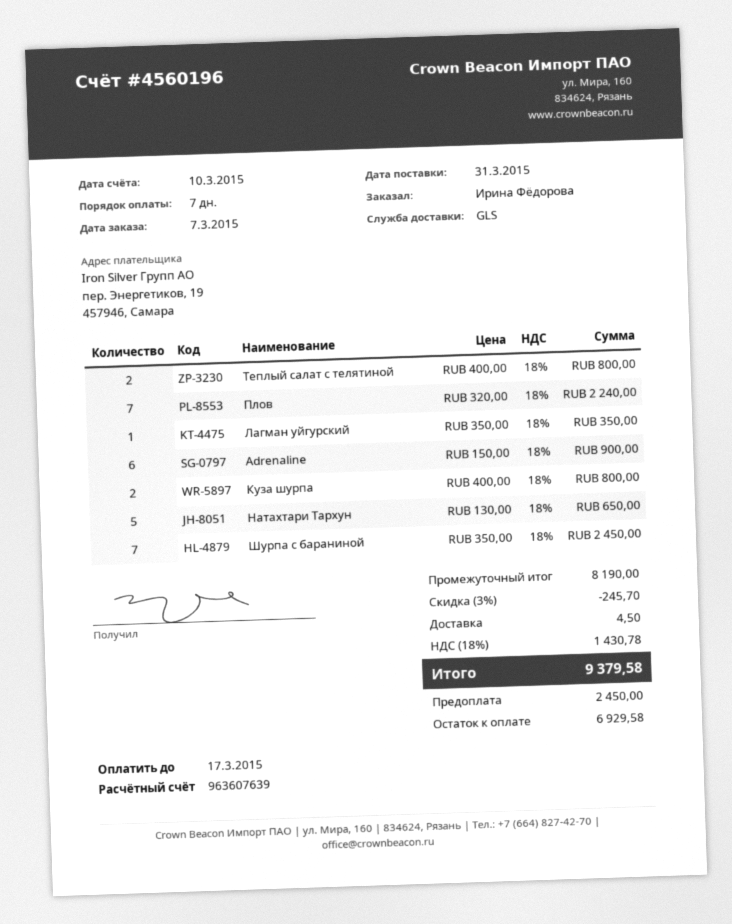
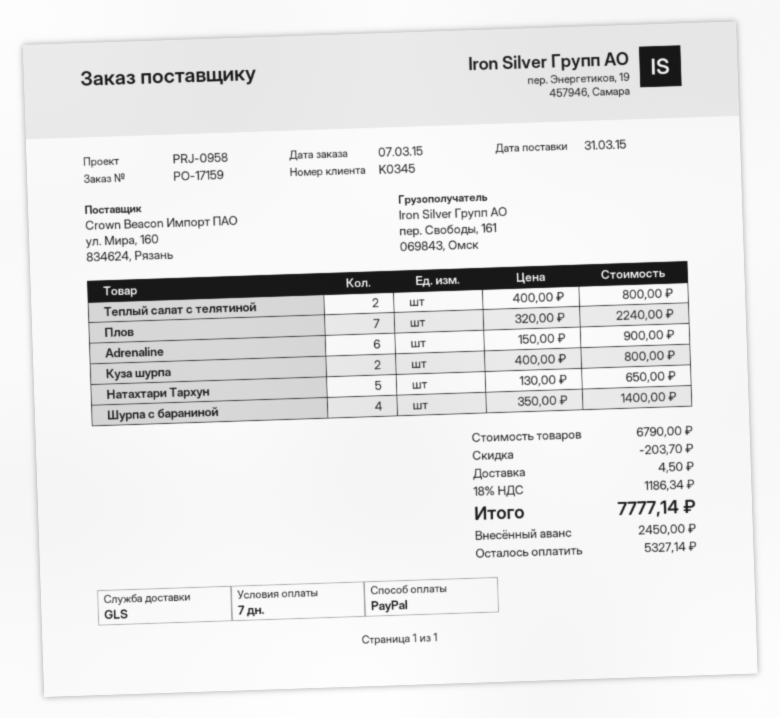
Лагман уйгурский: 1 x 350.00 = 350.00 -> none
Шурпа с бараниной: 7 x 350.00 = 2450.00 -> 4 x 350.00 = 1400.00
subtotal: 8190.00 -> 6790.00
discount: 245.70 -> 203.70
tax: 18% = 1430.78 -> 18% = 1186.34
total: 9379.58 -> 7777.14
balance: 6929.58 -> 5327.14

